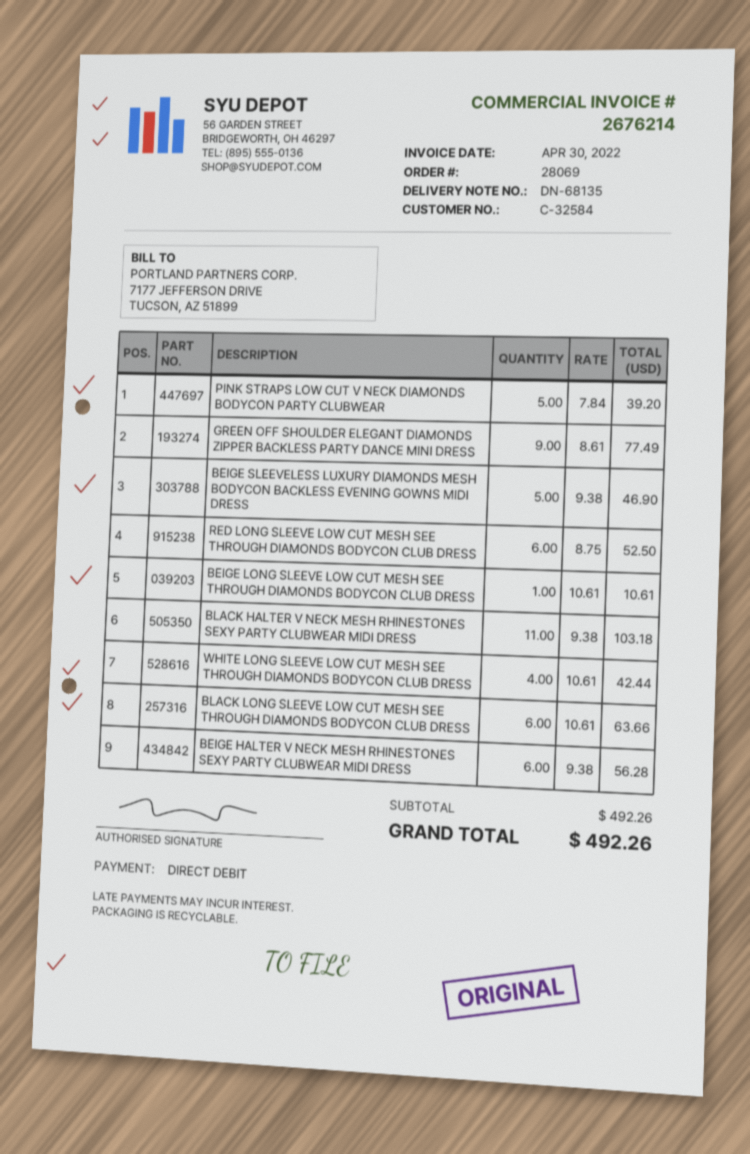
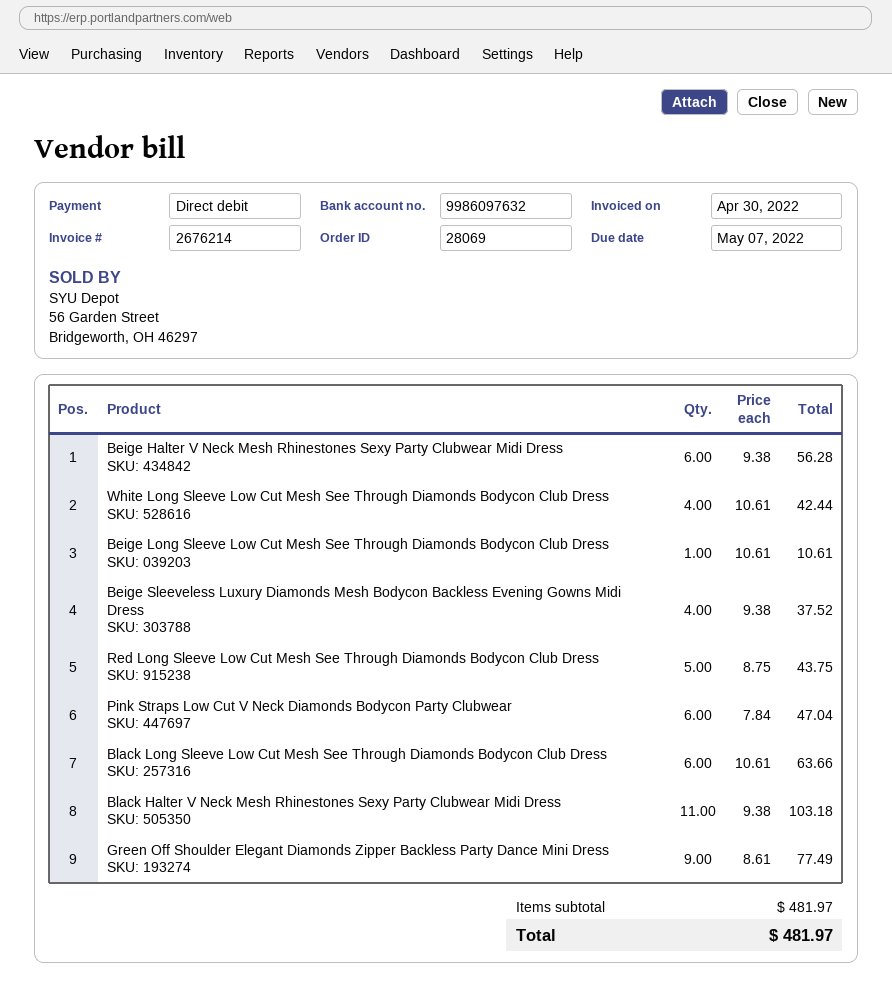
PINK STRAPS LOW CUT V NECK DIAMONDS BODYCON PARTY CLUBWEAR: 5 x 7.84 = 39.20 -> 6 x 7.84 = 47.04
BEIGE SLEEVELESS LUXURY DIAMONDS MESH BODYCON BACKLESS EVENING GOWNS MIDI DRESS: 5 x 9.38 = 46.90 -> 4 x 9.38 = 37.52
RED LONG SLEEVE LOW CUT MESH SEE THROUGH DIAMONDS BODYCON CLUB DRESS: 6 x 8.75 = 52.50 -> 5 x 8.75 = 43.75
subtotal: 492.26 -> 481.97
total: 492.26 -> 481.97

